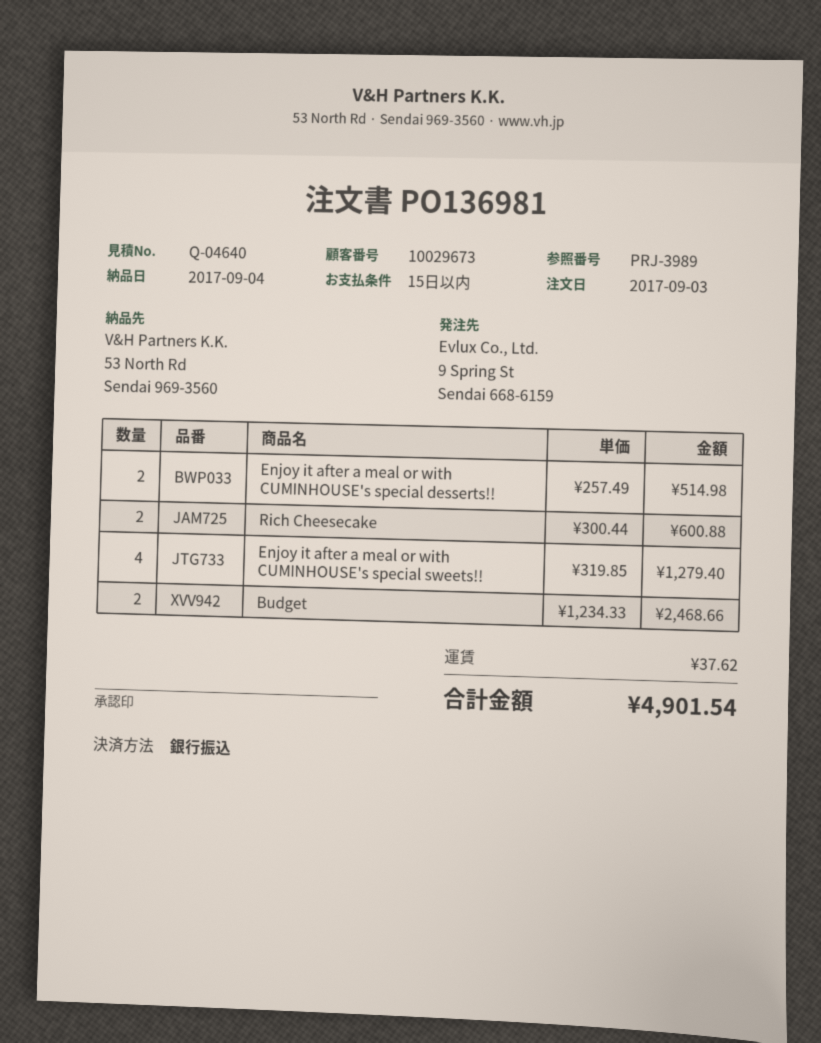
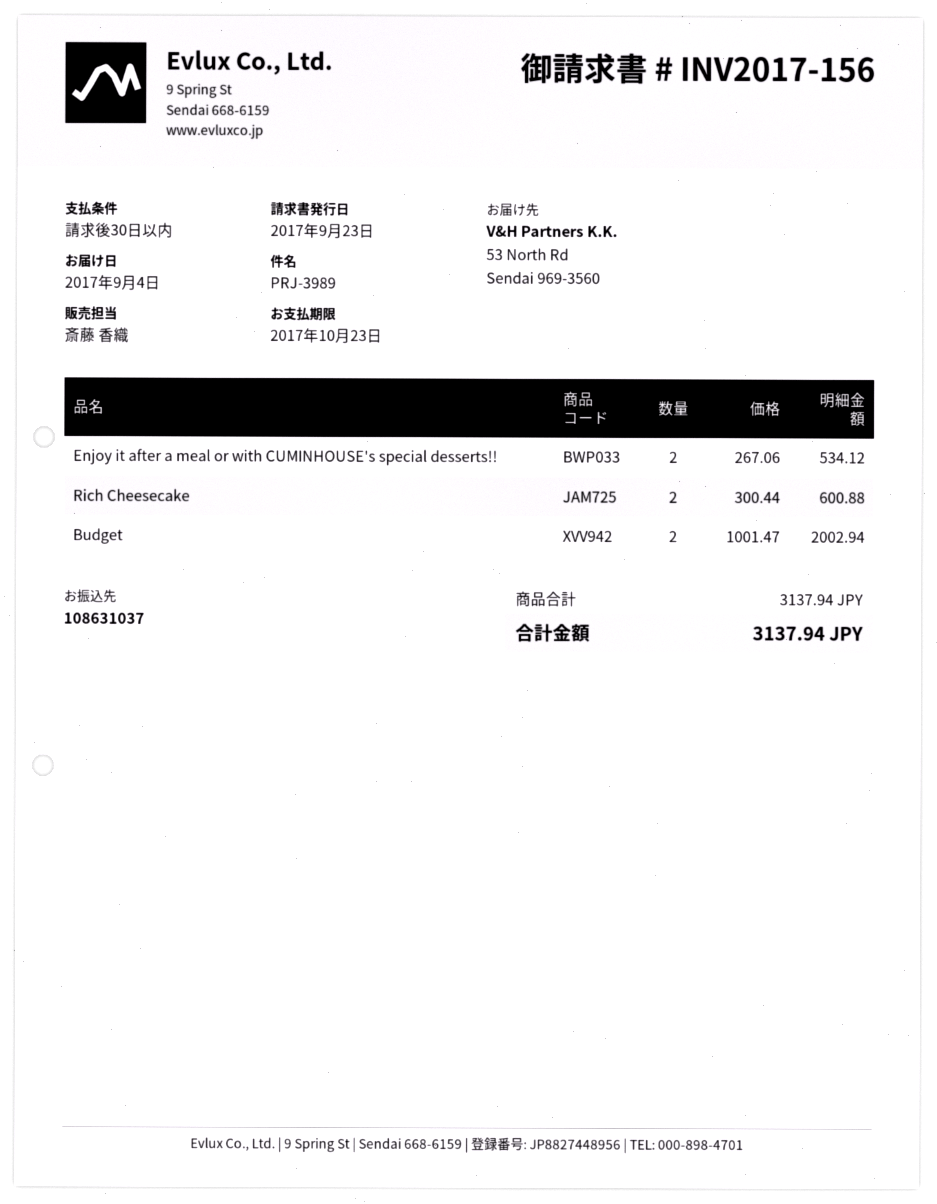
payment terms: 15 days -> 30 days
Enjoy it after a meal or with CUMINHOUSE's special desserts!!: 2 x 257.49 = 514.98 -> 2 x 267.06 = 534.12
Enjoy it after a meal or with CUMINHOUSE's special sweets!!: 4 x 319.85 = 1279.40 -> none
Budget: 2 x 1234.33 = 2468.66 -> 2 x 1001.47 = 2002.94
shipping: 37.62 -> none
total: 4901.54 -> 3137.94

